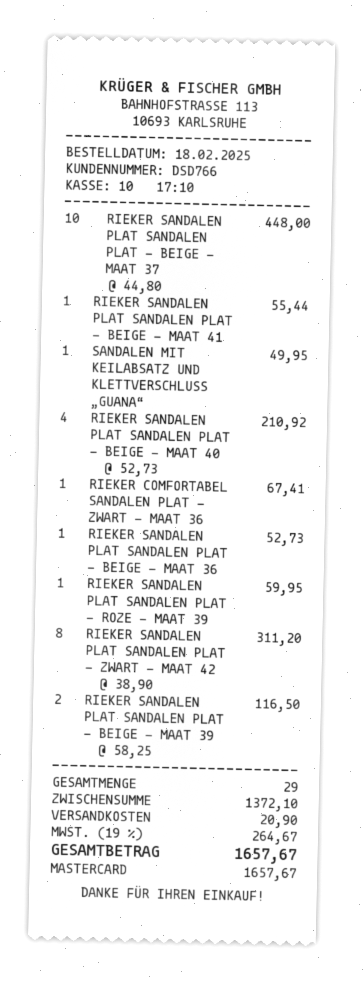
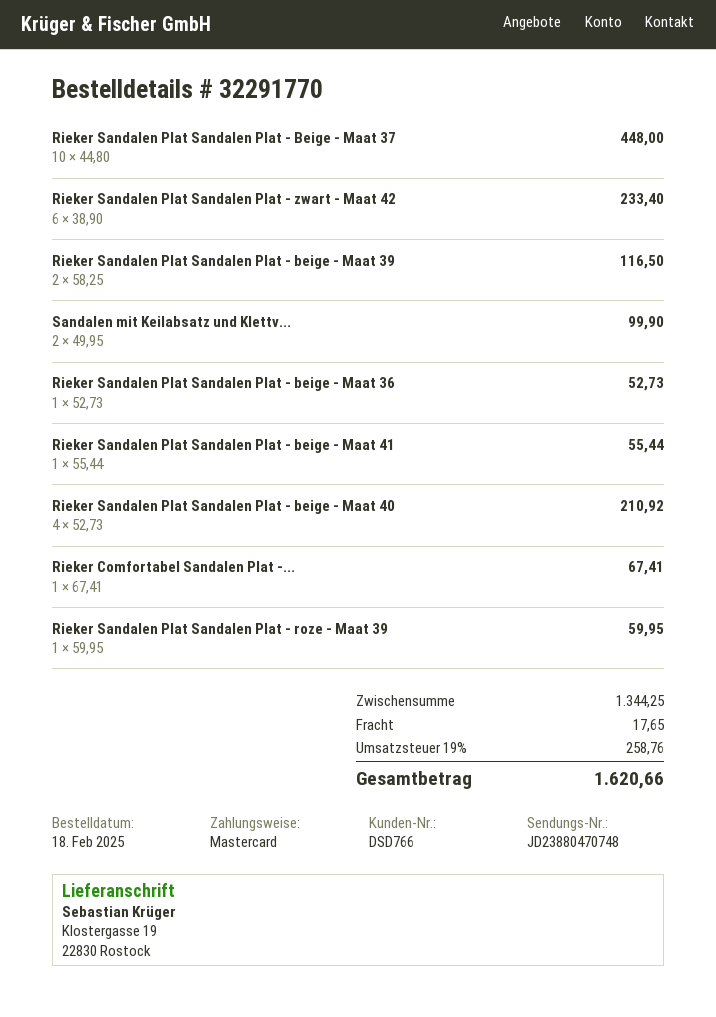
SANDALEN MIT KEILABSATZ UND KLETTVERSCHLUSS „GUANA“: 1 x 49.95 = 49.95 -> 2 x 49.95 = 99.90
RIEKER SANDALEN PLAT SANDALEN PLAT - ZWART - MAAT 42: 8 x 38.90 = 311.20 -> 6 x 38.90 = 233.40
subtotal: 1372.10 -> 1344.25
shipping: 20.90 -> 17.65
tax: 19% = 264.67 -> 19% = 258.76
total: 1657.67 -> 1620.66

